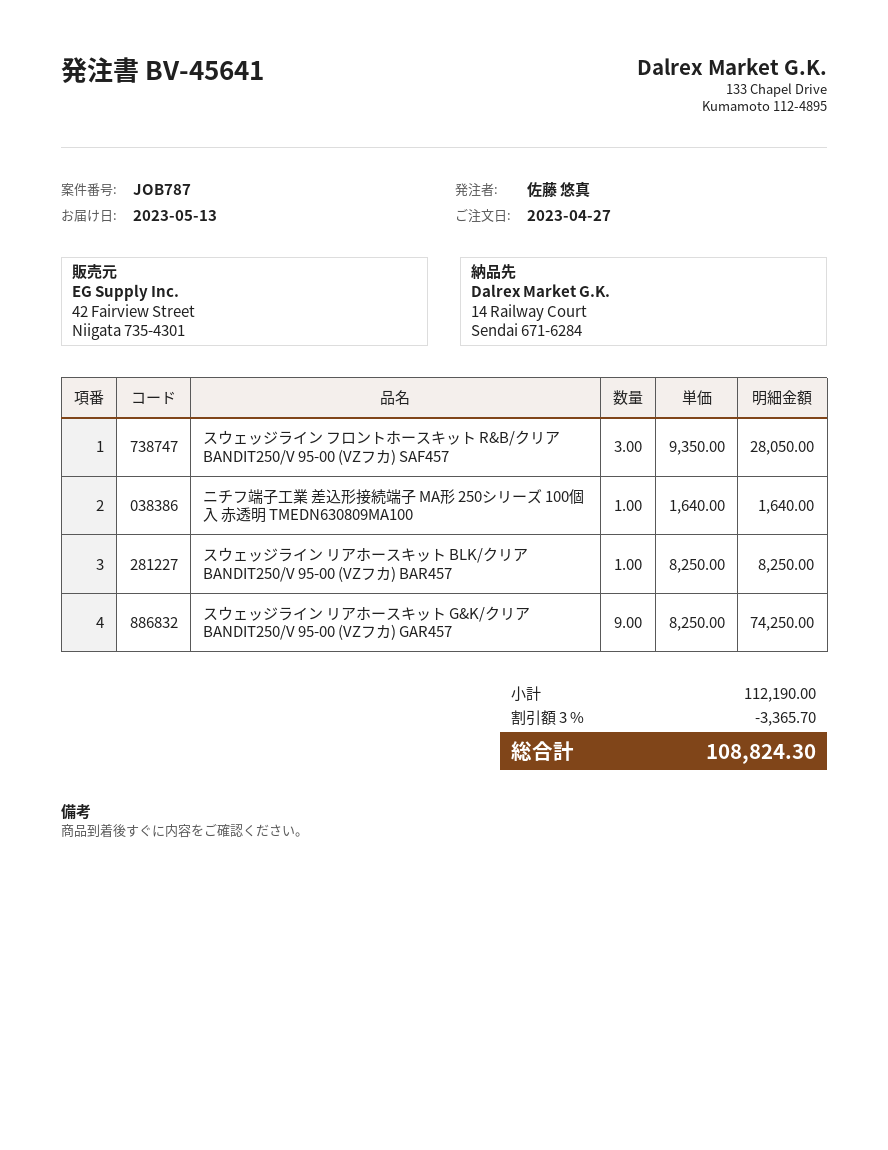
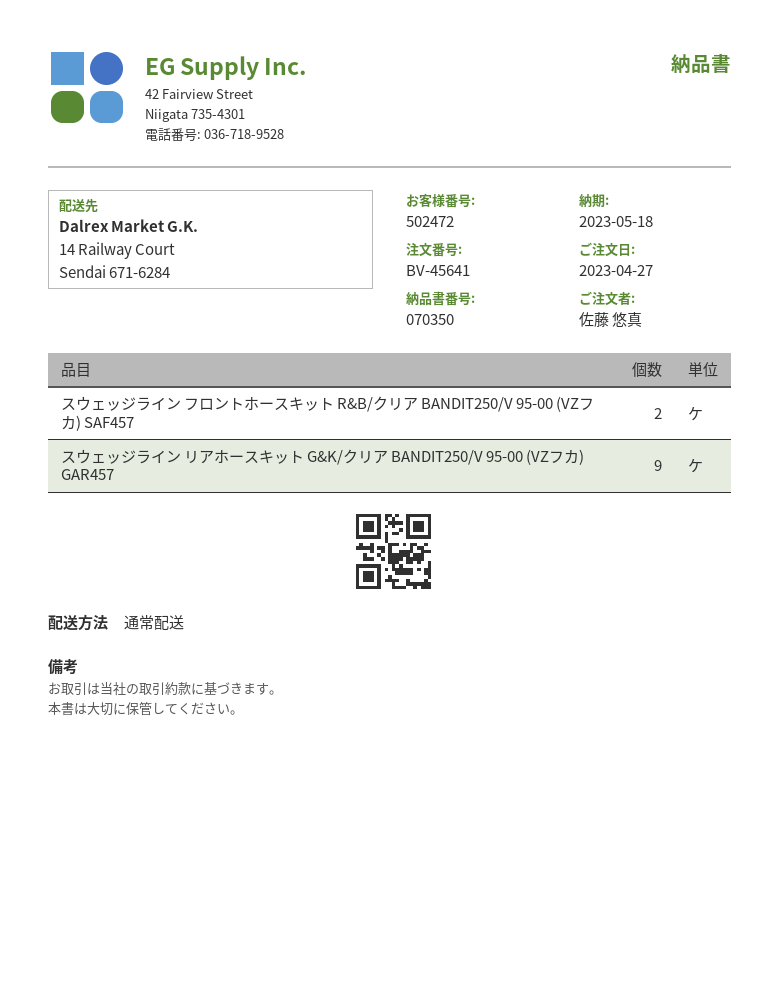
delivery date: 2023-05-13 -> 2023-05-18
スウェッジライン フロントホースキット R&B/クリア BANDIT250/V 95-00 (VZフカ) SAF457: 3 -> 2
ニチフ端子工業 差込形接続端子 MA形 250シリーズ 100個入 赤透明 TMEDN630809MA100: 1 -> none
スウェッジライン リアホースキット BLK/クリア BANDIT250/V 95-00 (VZフカ) BAR457: 1 -> none

